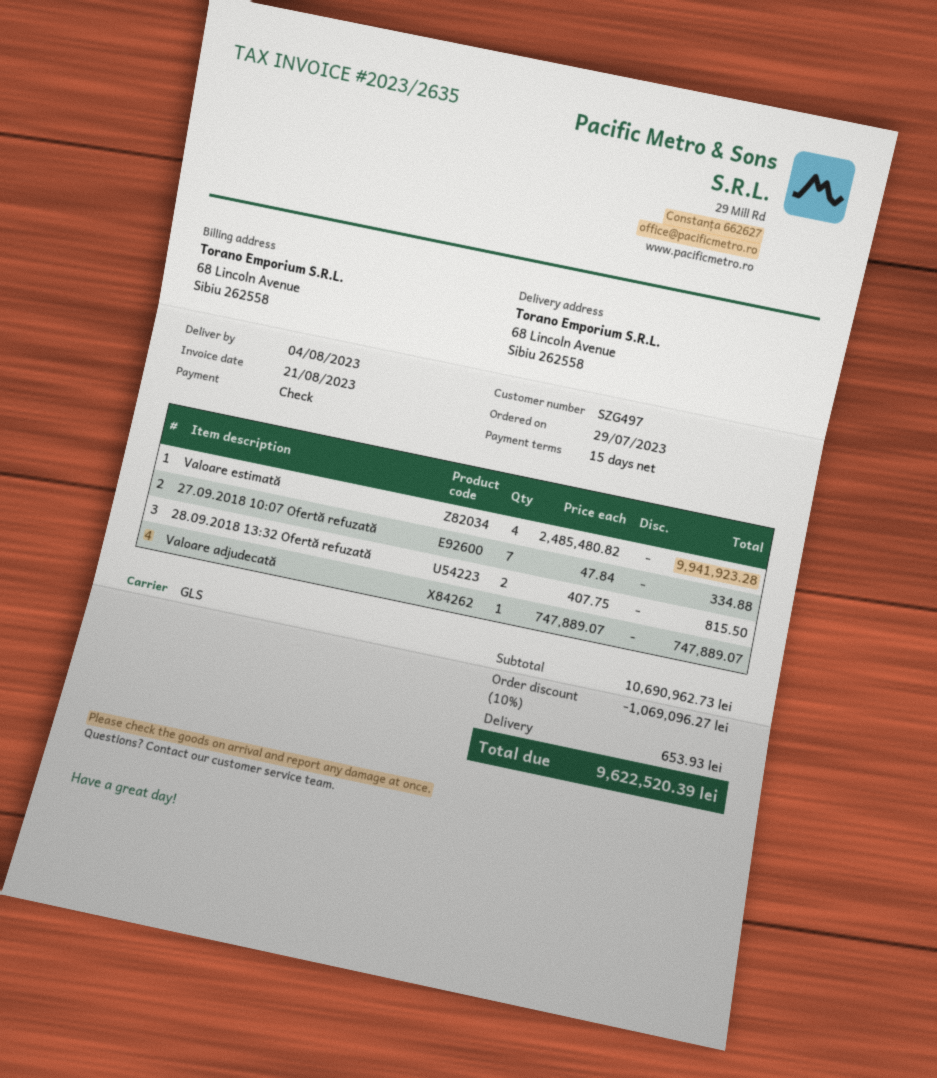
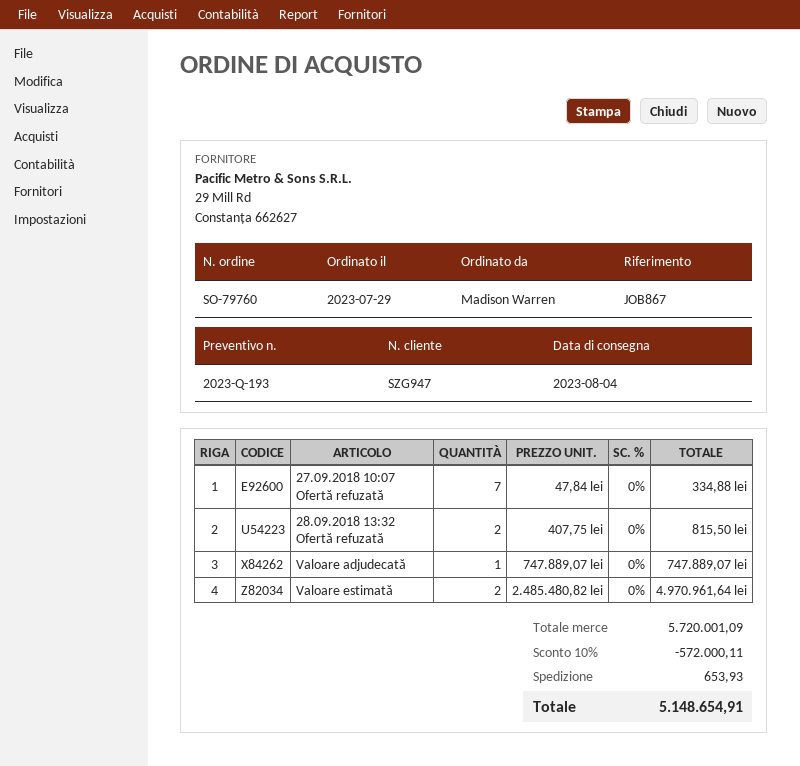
customer number: SZG497 -> SZG947
Valoare estimată: 4 x 2485480.82 = 9941923.28 -> 2 x 2485480.82 = 4970961.64
subtotal: 10690962.73 -> 5720001.09
discount: 10% = 1069096.27 -> 10% = 572000.11
total: 9622520.39 -> 5148654.91

